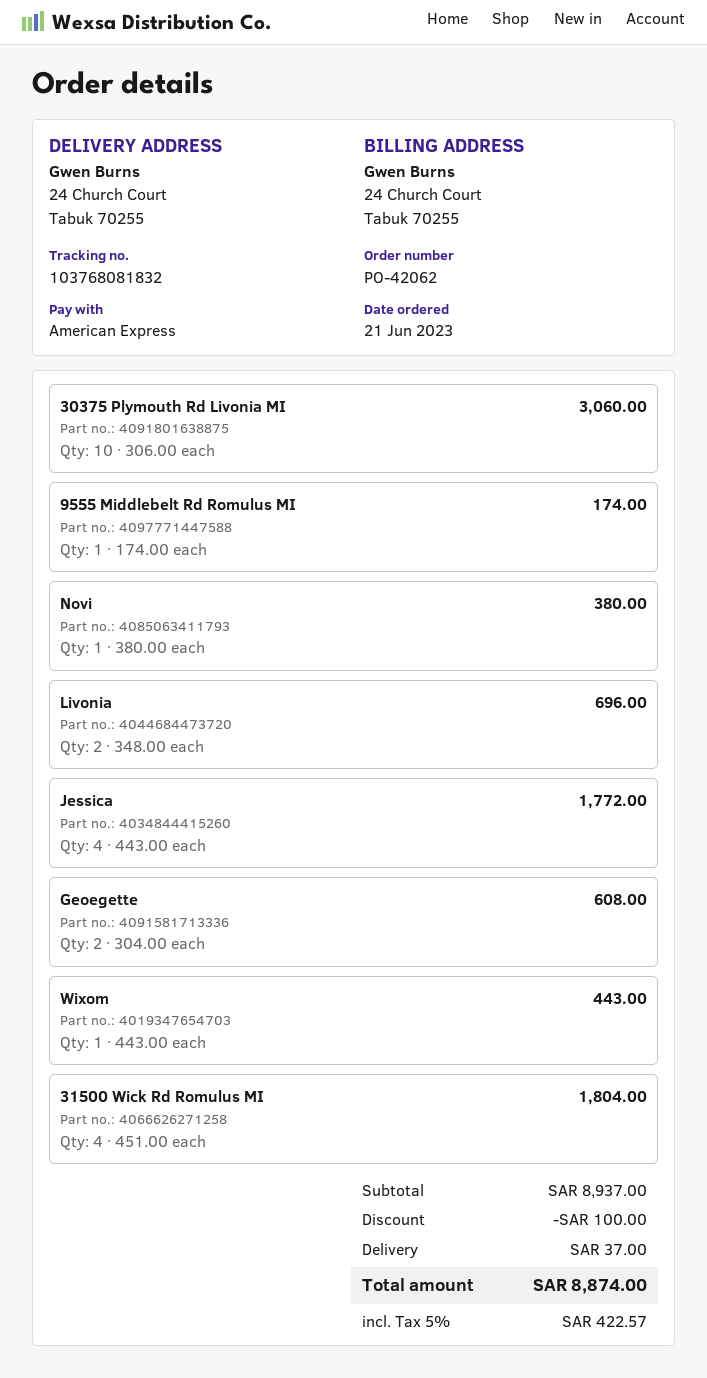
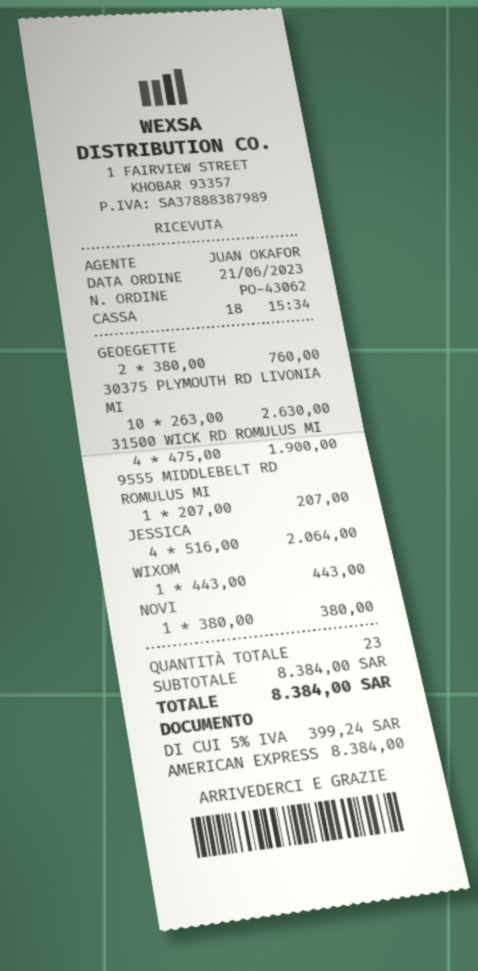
order number: PO-42062 -> PO-43062
30375 Plymouth Rd Livonia MI: 10 x 306.00 = 3060.00 -> 10 x 263.00 = 2630.00
9555 Middlebelt Rd Romulus MI: 1 x 174.00 = 174.00 -> 1 x 207.00 = 207.00
Livonia: 2 x 348.00 = 696.00 -> none
Jessica: 4 x 443.00 = 1772.00 -> 4 x 516.00 = 2064.00
Geoegette: 2 x 304.00 = 608.00 -> 2 x 380.00 = 760.00
31500 Wick Rd Romulus MI: 4 x 451.00 = 1804.00 -> 4 x 475.00 = 1900.00
subtotal: 8937.00 -> 8384.00
discount: 100.00 -> none
shipping: 37.00 -> none
tax: 5% = 422.57 -> 5% = 399.24
total: 8874.00 -> 8384.00

